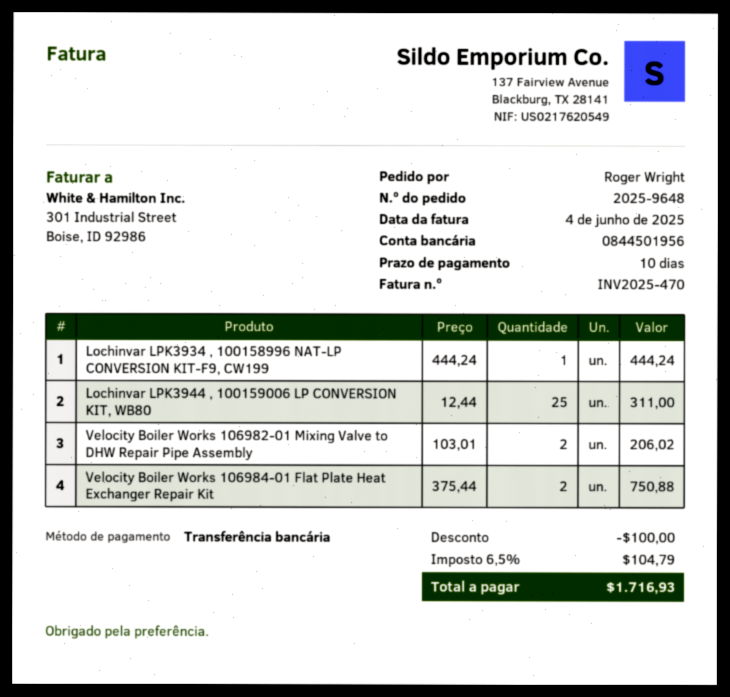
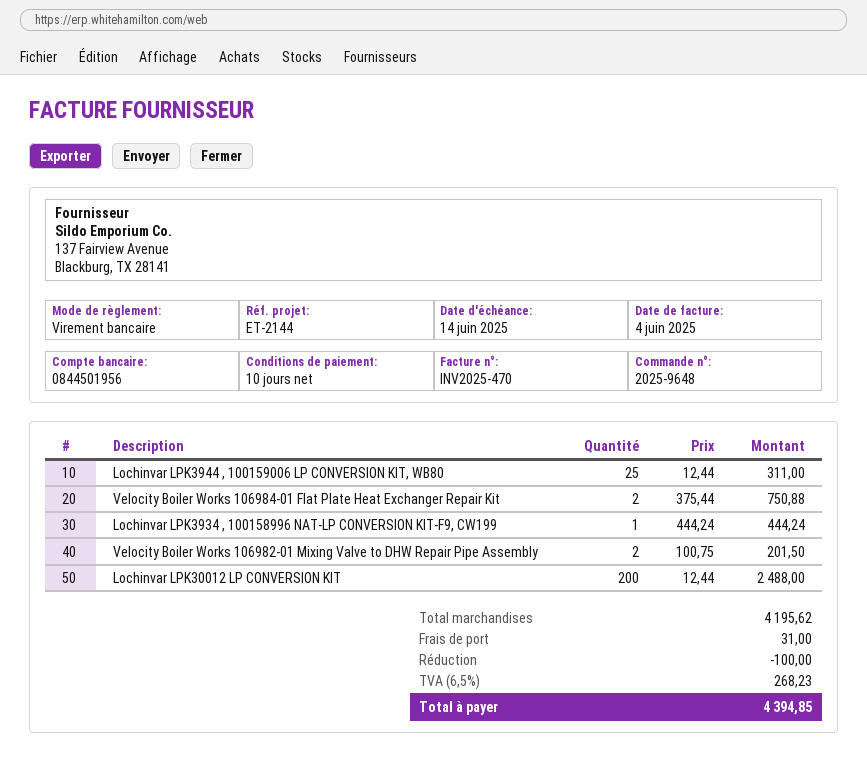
Velocity Boiler Works 106982-01 Mixing Valve to DHW Repair Pipe Assembly: 2 x 103.01 = 206.02 -> 2 x 100.75 = 201.50
Lochinvar LPK30012 LP CONVERSION KIT: none -> 200 x 12.44 = 2488.00
shipping: none -> 31.00
tax: 6.5% = 104.79 -> 6.5% = 268.23
total: 1716.93 -> 4394.85

